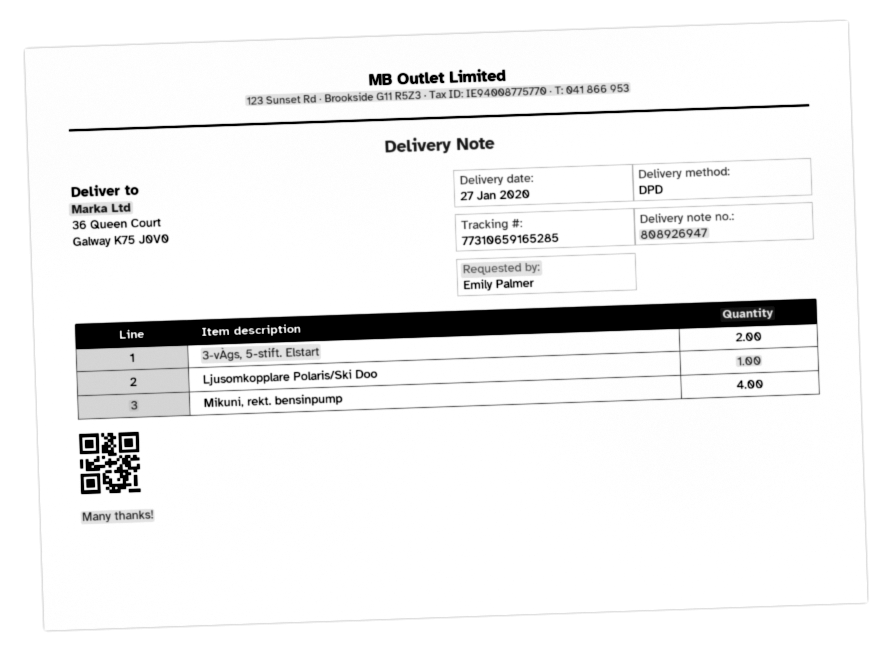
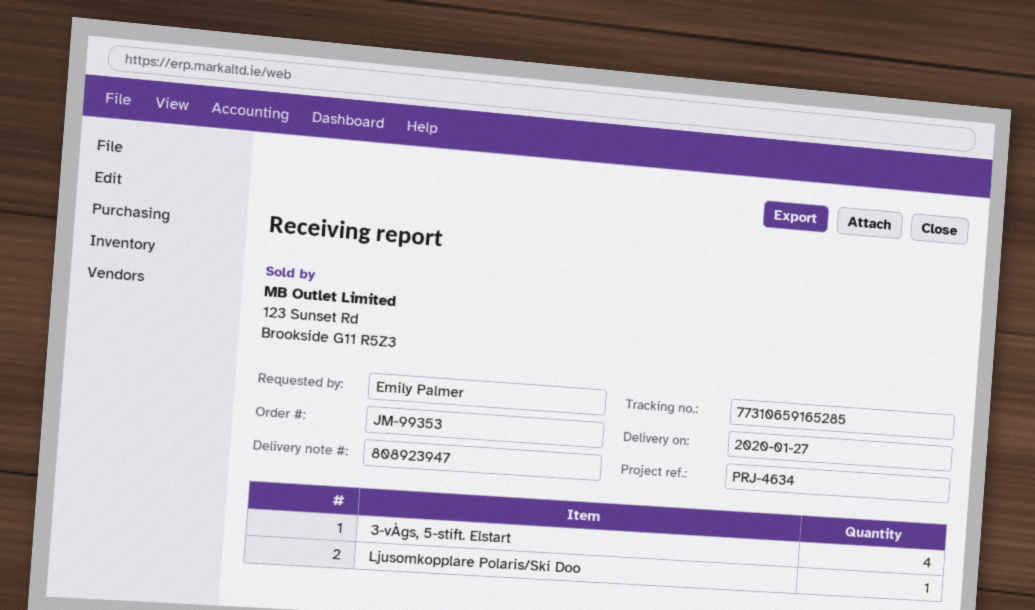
delivery note number: 808926947 -> 808923947
3-vÀgs, 5-stift. Elstart: 2 -> 4
Mikuni, rekt. bensinpump: 4 -> none

